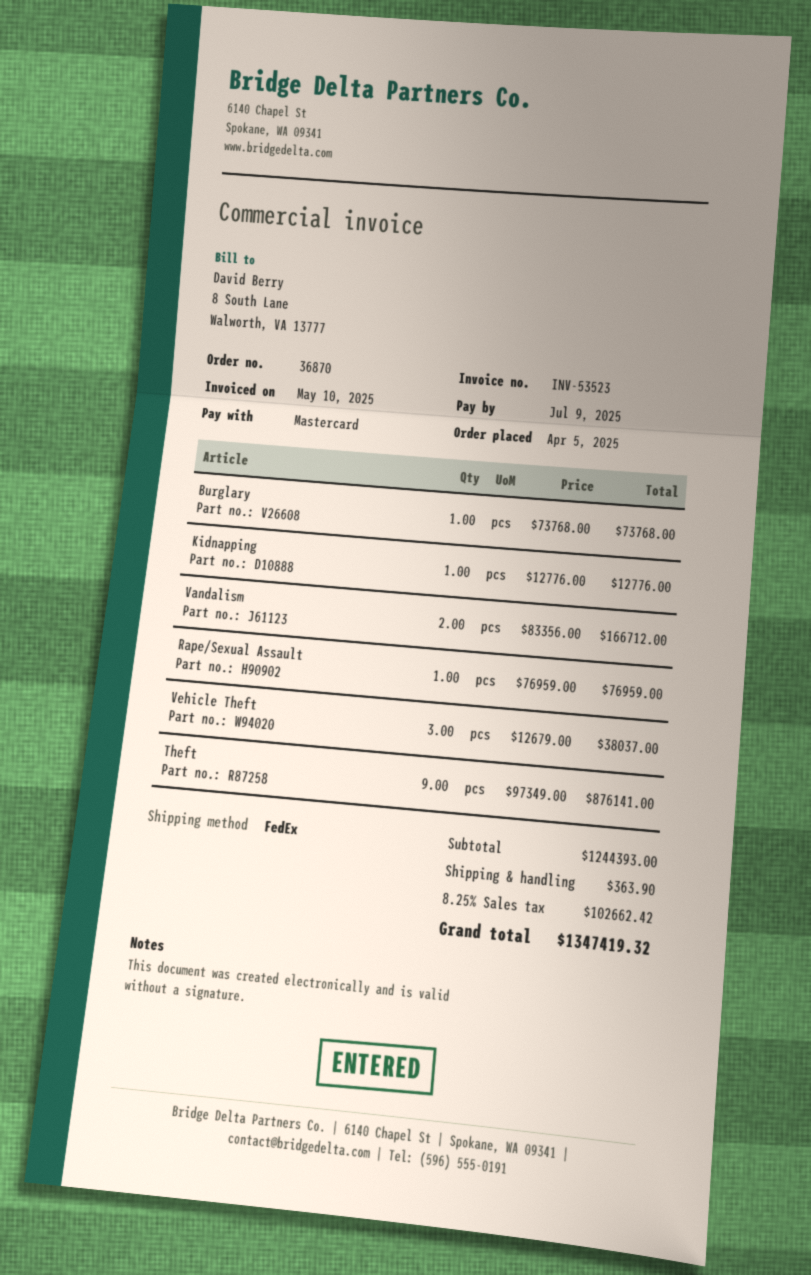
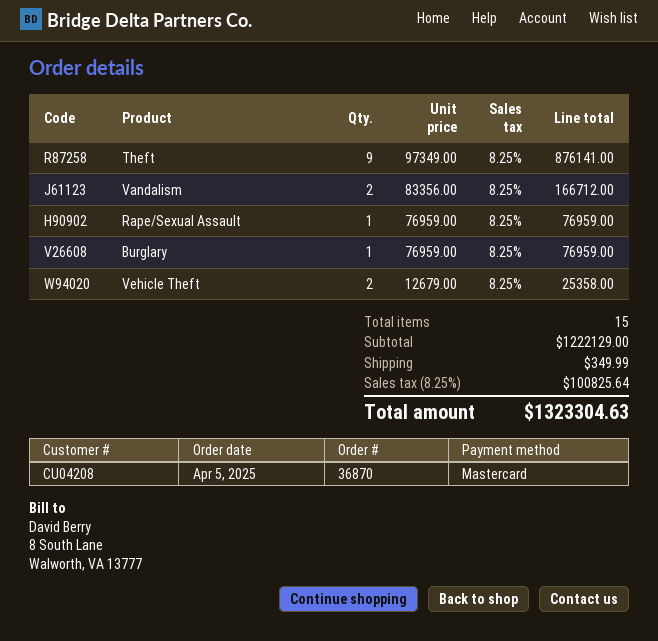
Burglary: 1 x 73768.00 = 73768.00 -> 1 x 76959.00 = 76959.00
Kidnapping: 1 x 12776.00 = 12776.00 -> none
Vehicle Theft: 3 x 12679.00 = 38037.00 -> 2 x 12679.00 = 25358.00
subtotal: 1244393.00 -> 1222129.00
shipping: 363.90 -> 349.99
tax: 8.25% = 102662.42 -> 8.25% = 100825.64
total: 1347419.32 -> 1323304.63

